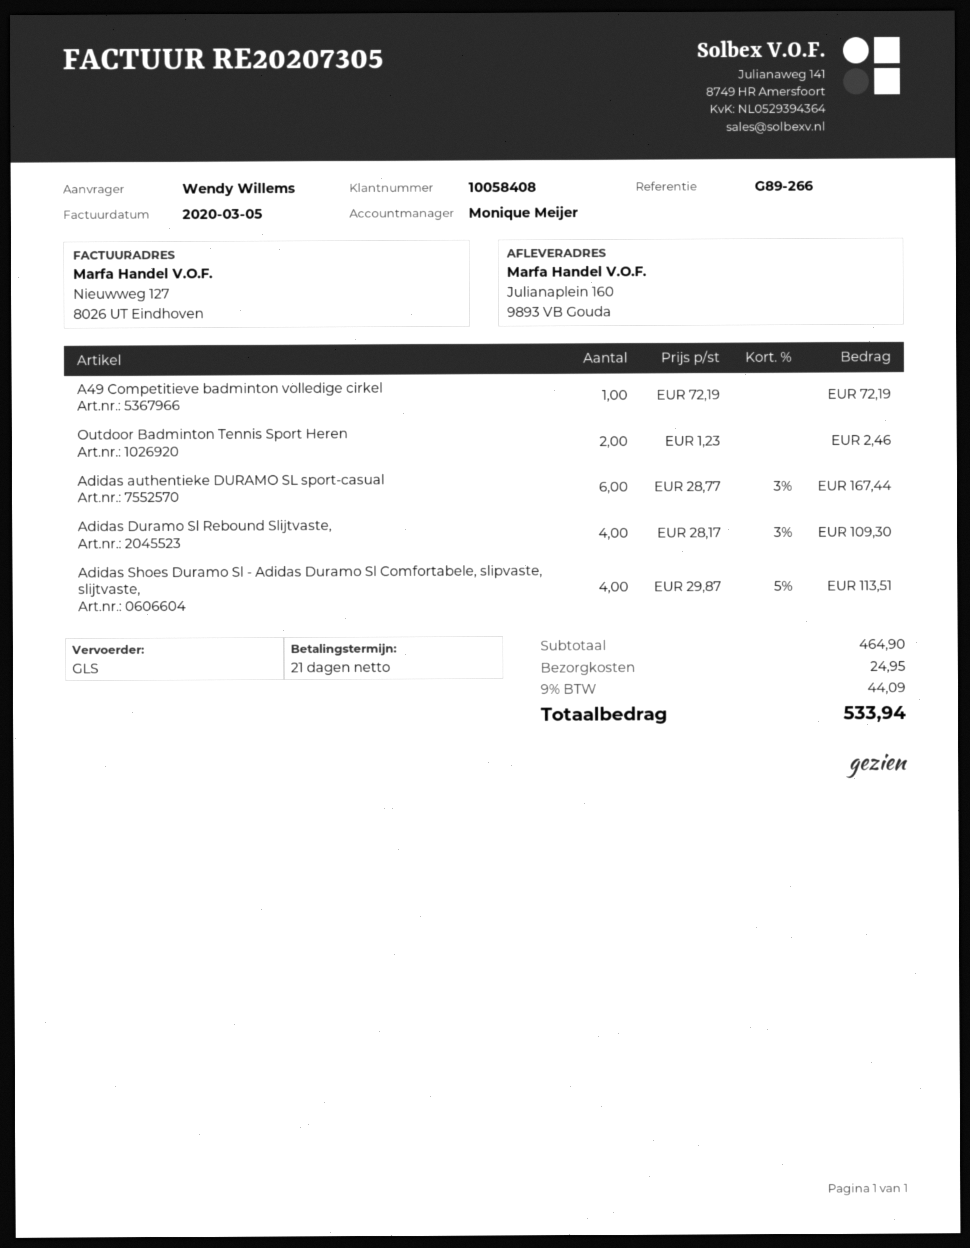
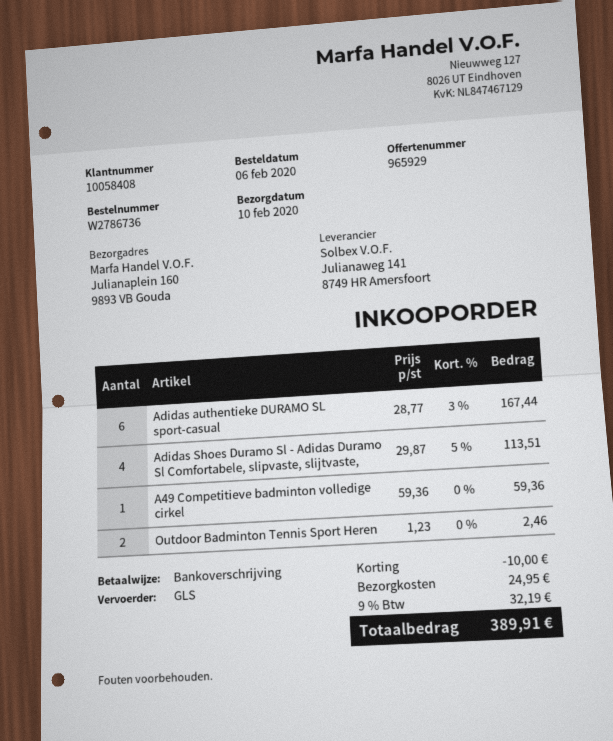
A49 Competitieve badminton volledige cirkel: 1 x 72.19 = 72.19 -> 1 x 59.36 = 59.36
Adidas Duramo Sl Rebound Slijtvaste,: 4 x 28.17 - 3% = 109.30 -> none
discount: none -> 10.00
tax: 9% = 44.09 -> 9% = 32.19
total: 533.94 -> 389.91

